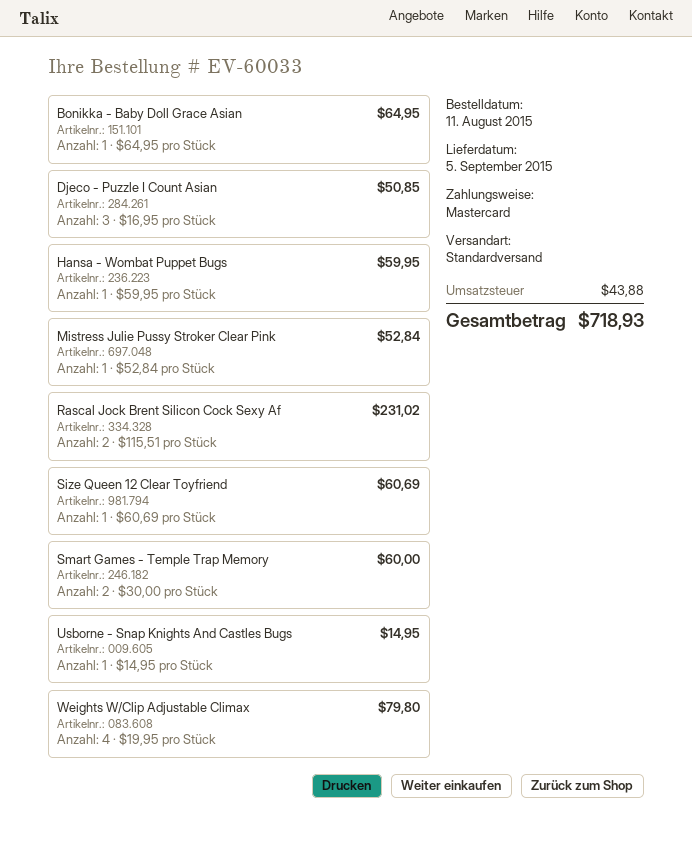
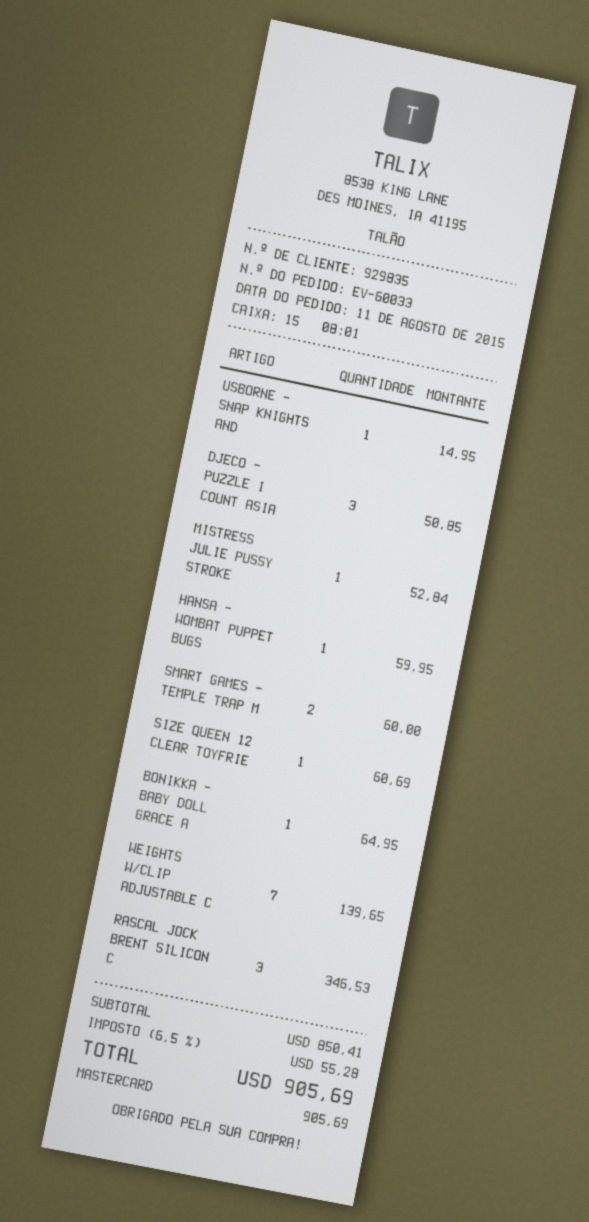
Rascal Jock Brent Silicon Cock Sexy Af: 2 for 231.02 -> 3 for 346.53
Weights W/Clip Adjustable Climax: 4 for 79.80 -> 7 for 139.65
tax: 43.88 -> 55.28
total: 718.93 -> 905.69

